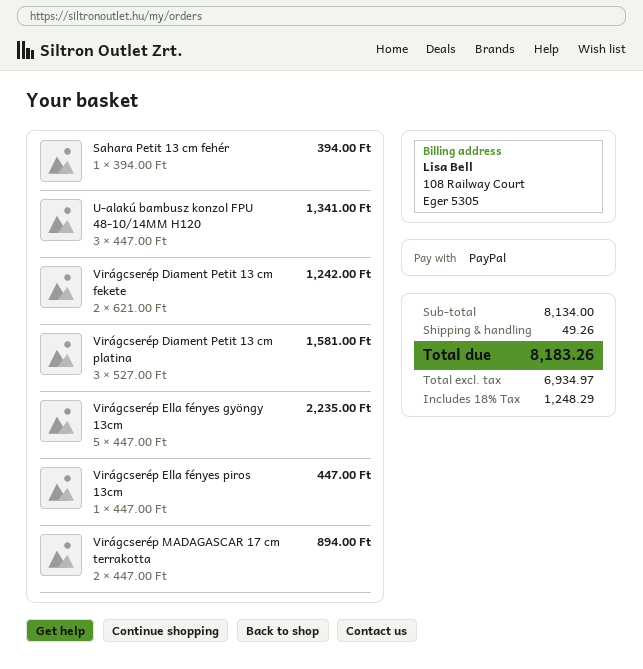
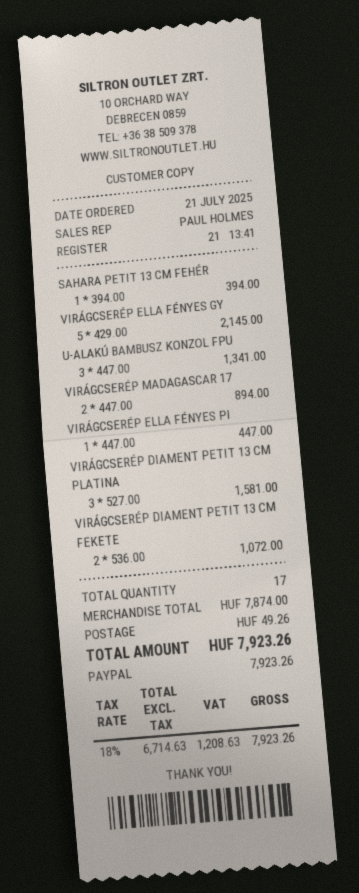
Virágcserép Diament Petit 13 cm fekete: 2 x 621.00 = 1242.00 -> 2 x 536.00 = 1072.00
Virágcserép Ella fényes gyöngy 13cm: 5 x 447.00 = 2235.00 -> 5 x 429.00 = 2145.00
subtotal: 8134.00 -> 7874.00
net: 6934.97 -> 6714.63
tax: 18% = 1248.29 -> 18% = 1208.63
total: 8183.26 -> 7923.26

